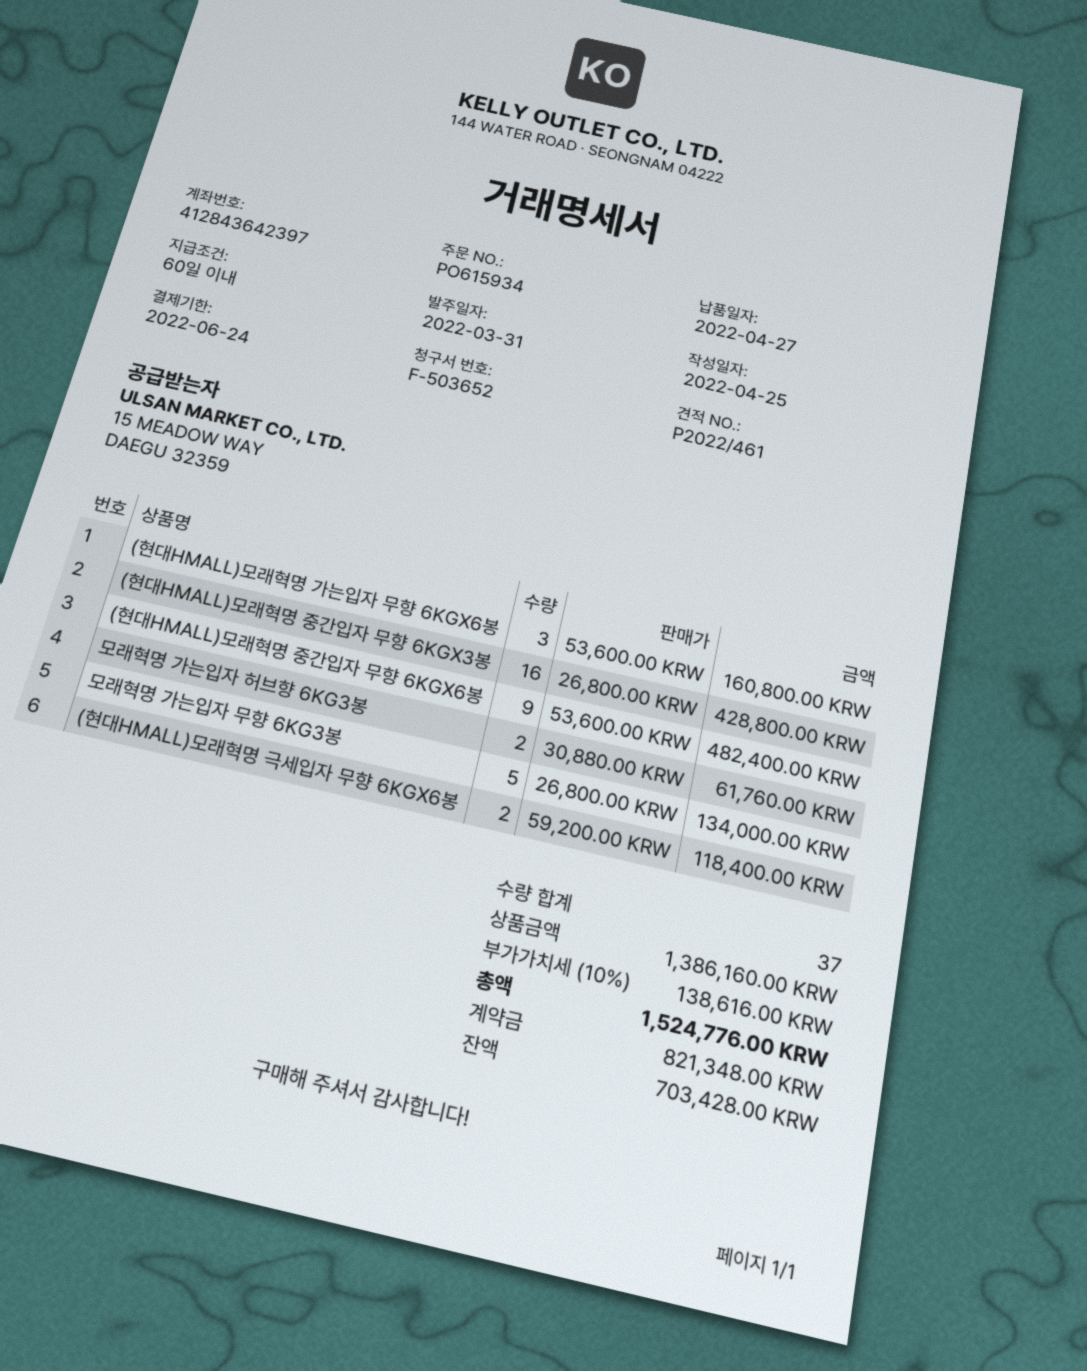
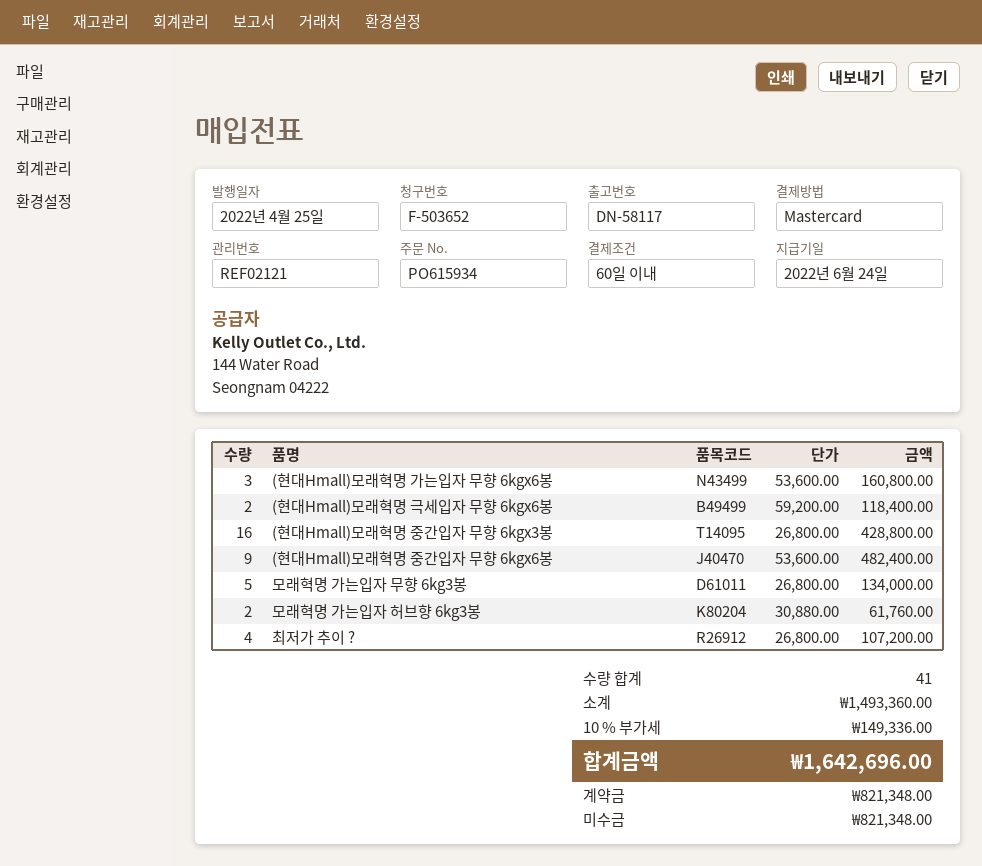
최저가 추이 ?: none -> 4 x 26800.00 = 107200.00
total quantity: 37 -> 41
subtotal: 1386160.00 -> 1493360.00
tax: 10% = 138616.00 -> 10% = 149336.00
total: 1524776.00 -> 1642696.00
balance: 703428.00 -> 821348.00

